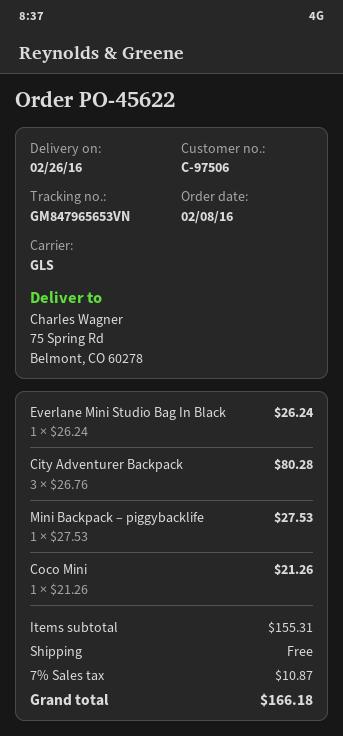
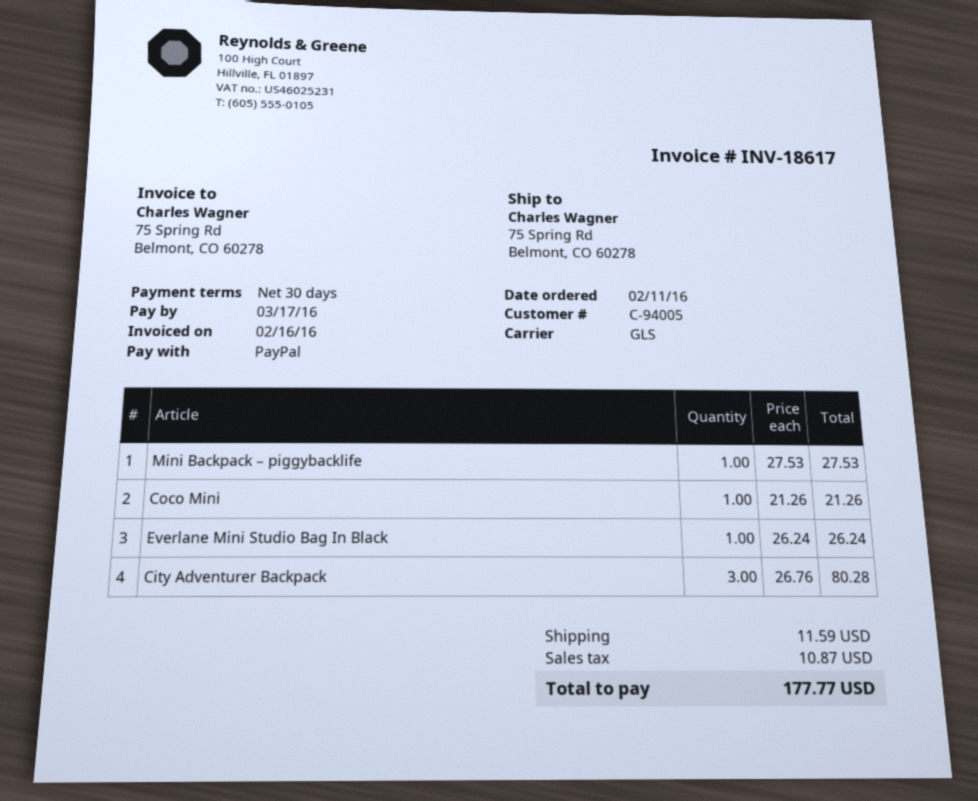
order date: 2016-02-08 -> 2016-02-11
customer number: C-97506 -> C-94005
shipping: 0.00 -> 11.59
total: 166.18 -> 177.77

